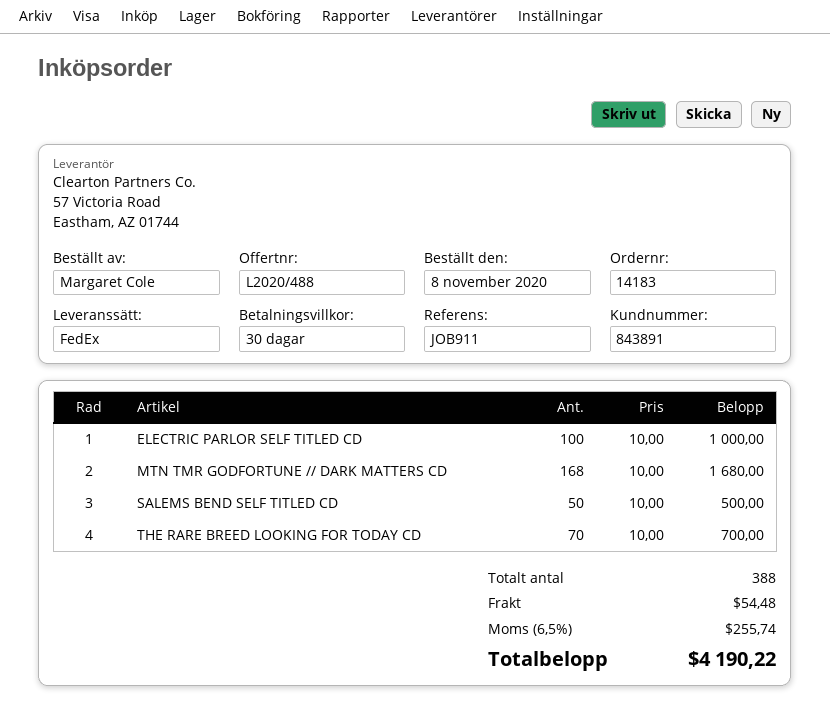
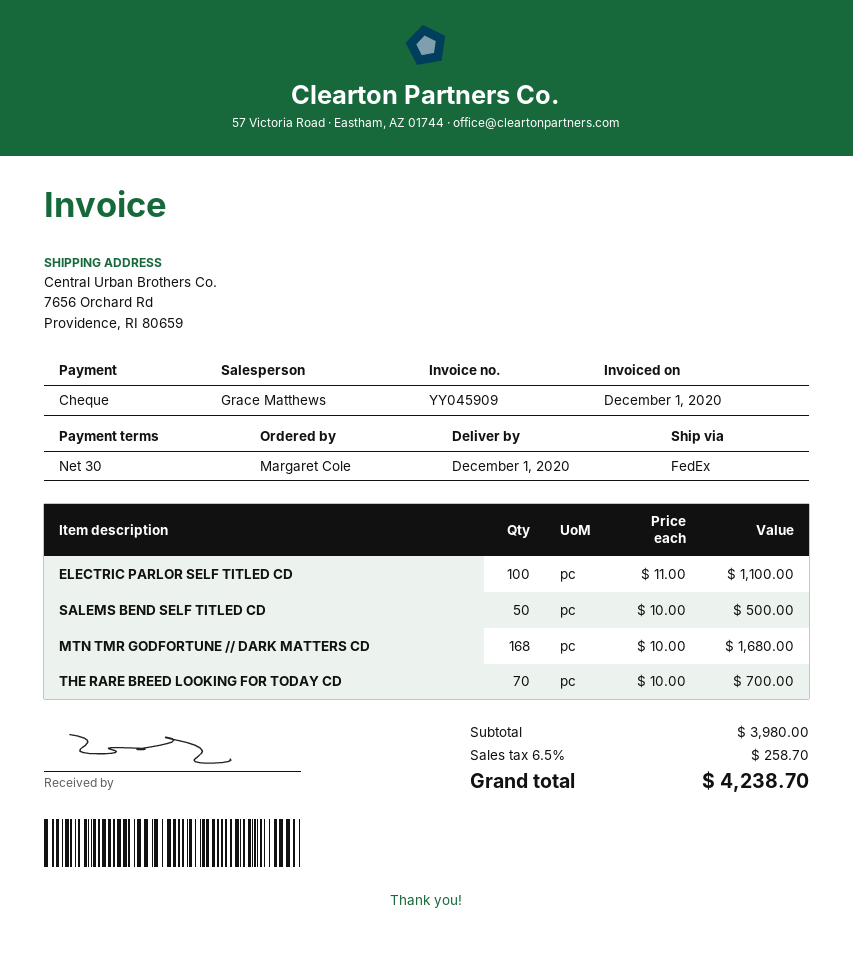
ELECTRIC PARLOR SELF TITLED CD: 100 x 10.00 = 1000.00 -> 100 x 11.00 = 1100.00
shipping: 54.48 -> none
tax: 6.5% = 255.74 -> 6.5% = 258.70
total: 4190.22 -> 4238.70

